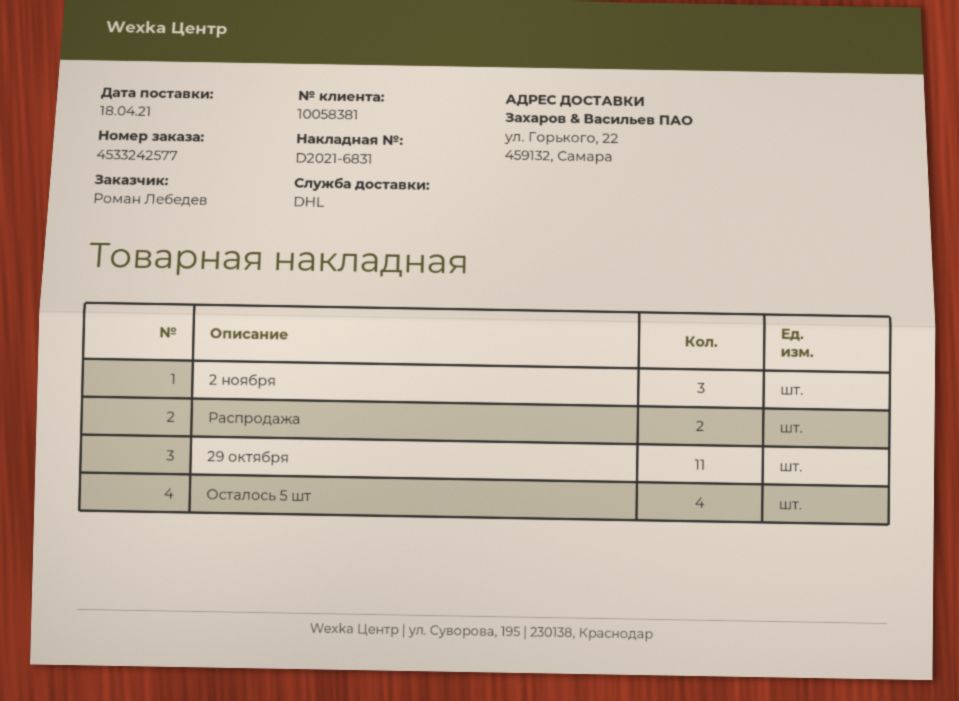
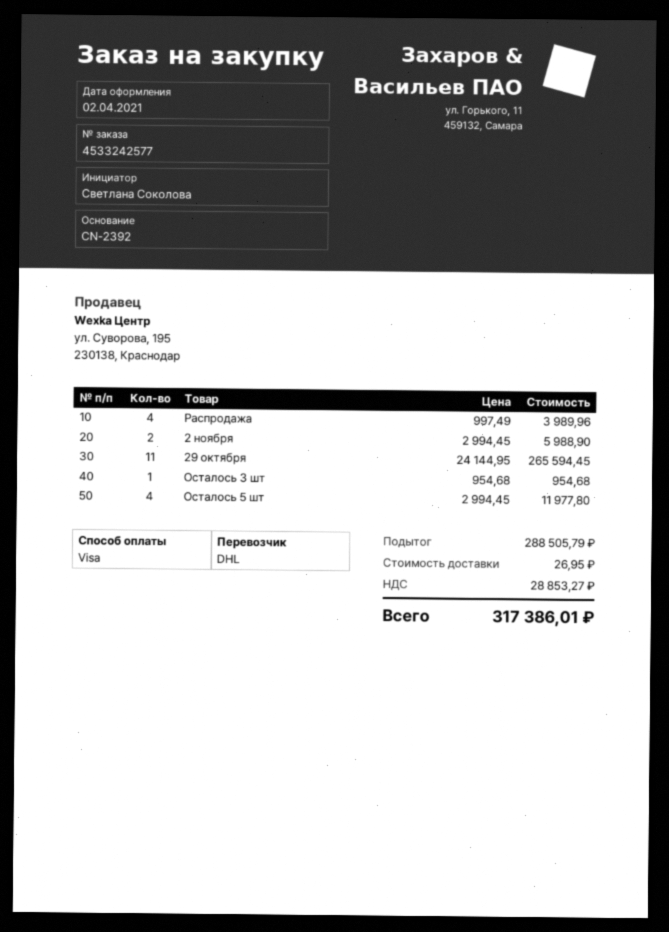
ordered by: Роман Лебедев -> Светлана Соколова
2 ноября: 3 -> 2
Распродажа: 2 -> 4
Осталось 3 шт: none -> 1

